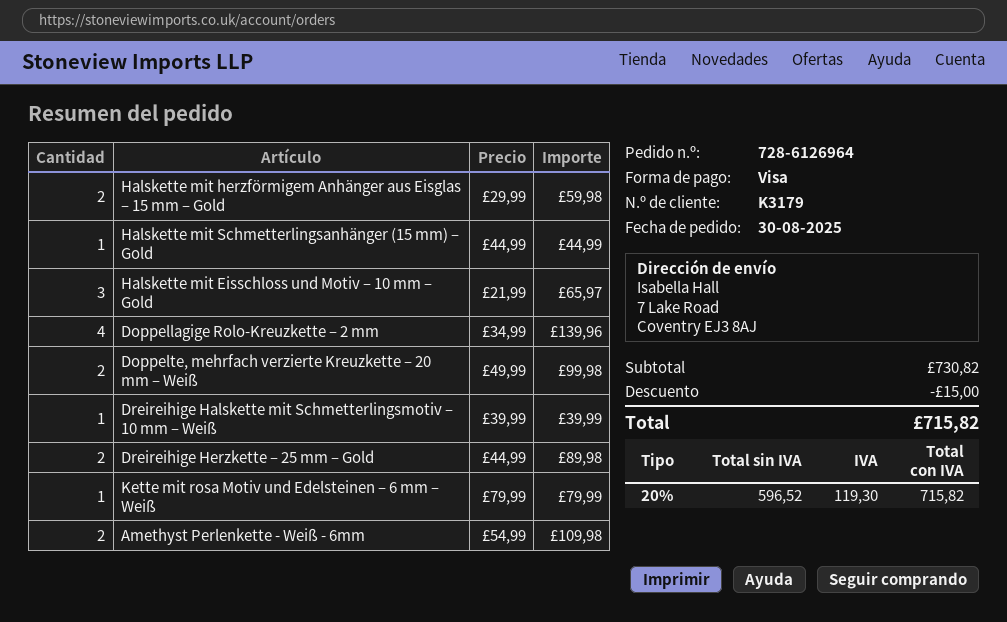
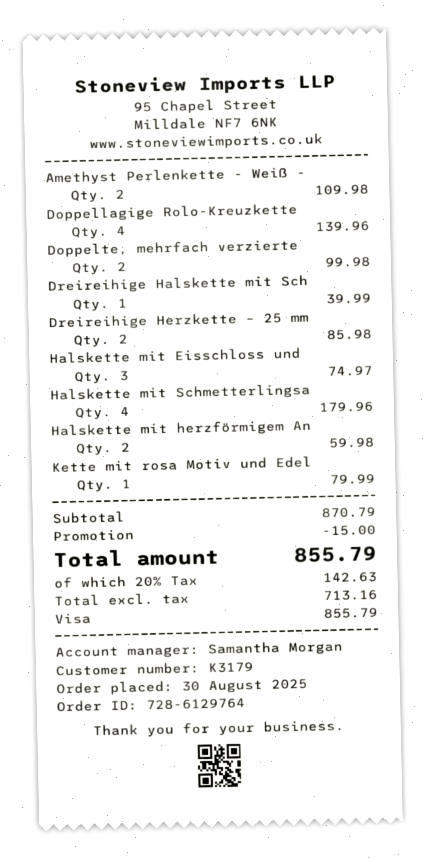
order number: 728-6126964 -> 728-6129764
Halskette mit Schmetterlingsanhänger (15 mm) – Gold: 1 for 44.99 -> 4 for 179.96
Halskette mit Eisschloss und Motiv – 10 mm – Gold: 3 for 65.97 -> 3 for 74.97
Dreireihige Herzkette – 25 mm – Gold: 2 for 89.98 -> 2 for 85.98
subtotal: 730.82 -> 870.79
net: 596.52 -> 713.16
tax: 20% = 119.30 -> 20% = 142.63
total: 715.82 -> 855.79

